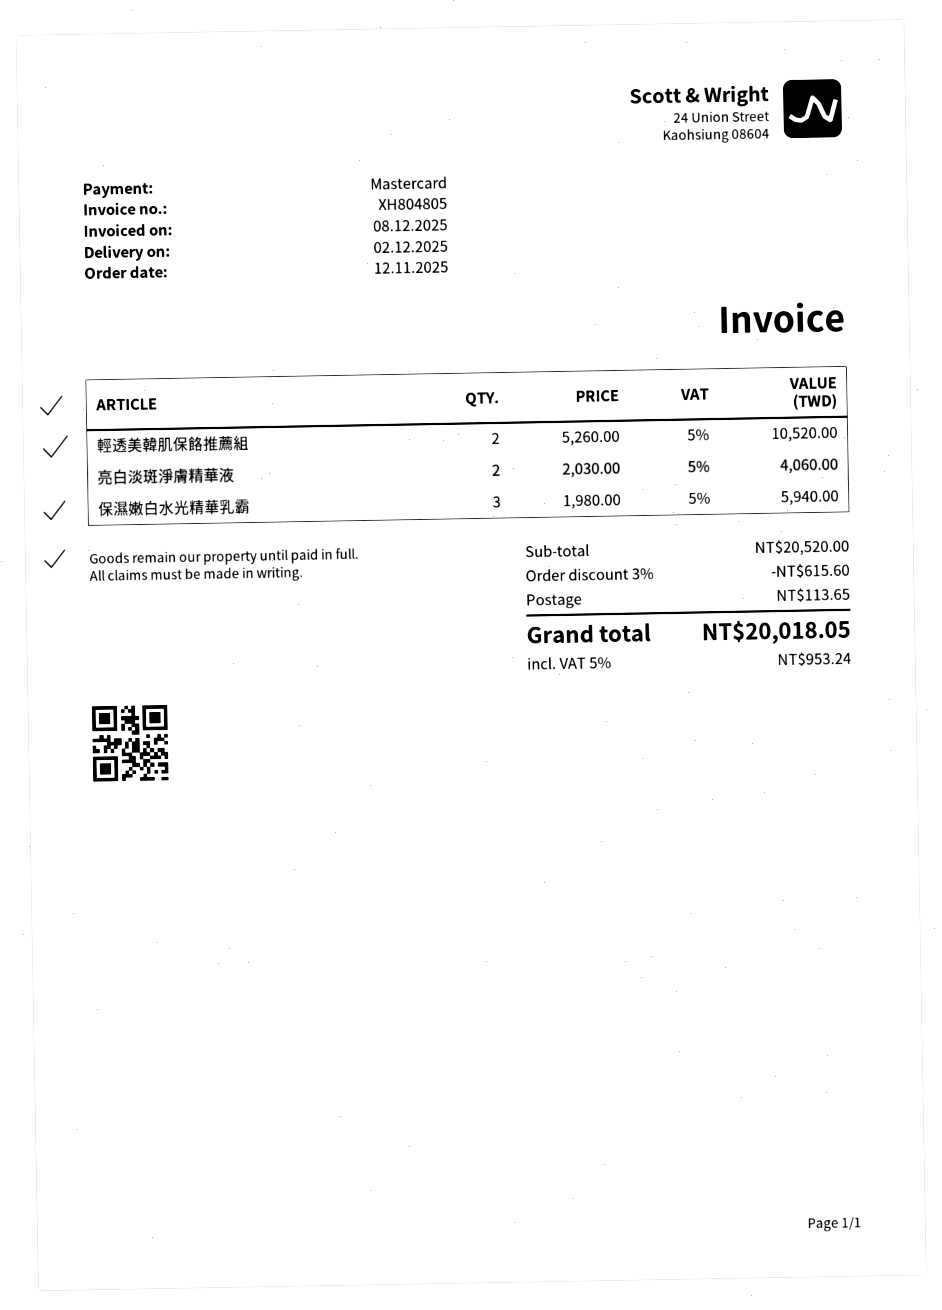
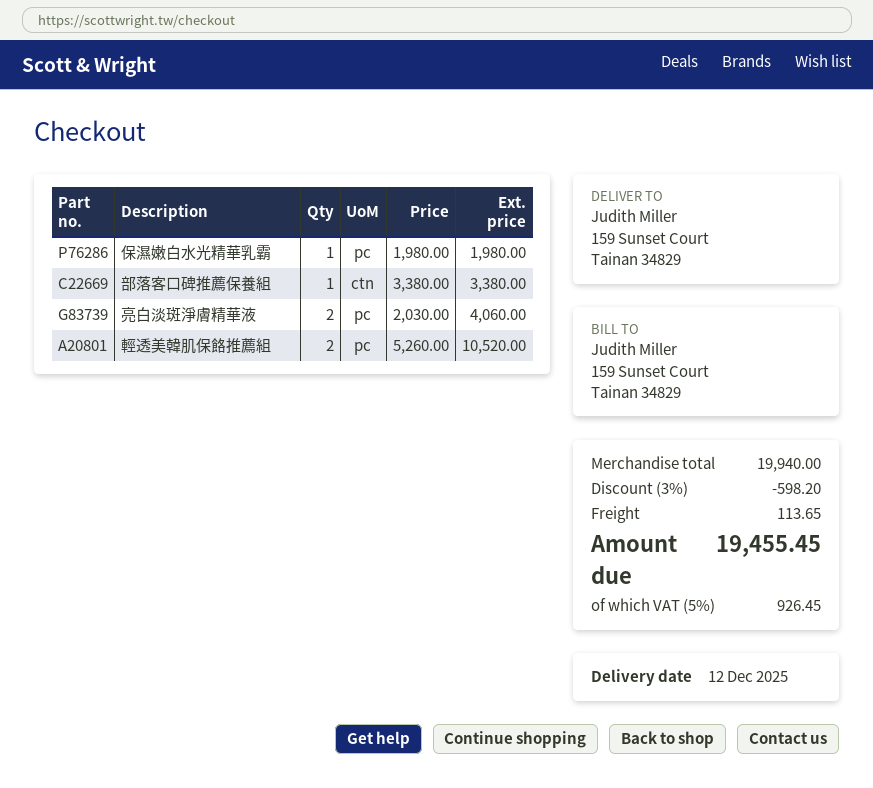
delivery date: 2025-12-02 -> 2025-12-12
保濕嫩白水光精華乳霸: 3 x 1980.00 = 5940.00 -> 1 x 1980.00 = 1980.00
部落客口碑推薦保養組: none -> 1 x 3380.00 = 3380.00
subtotal: 20520.00 -> 19940.00
discount: 3% = 615.60 -> 3% = 598.20
tax: 5% = 953.24 -> 5% = 926.45
total: 20018.05 -> 19455.45

